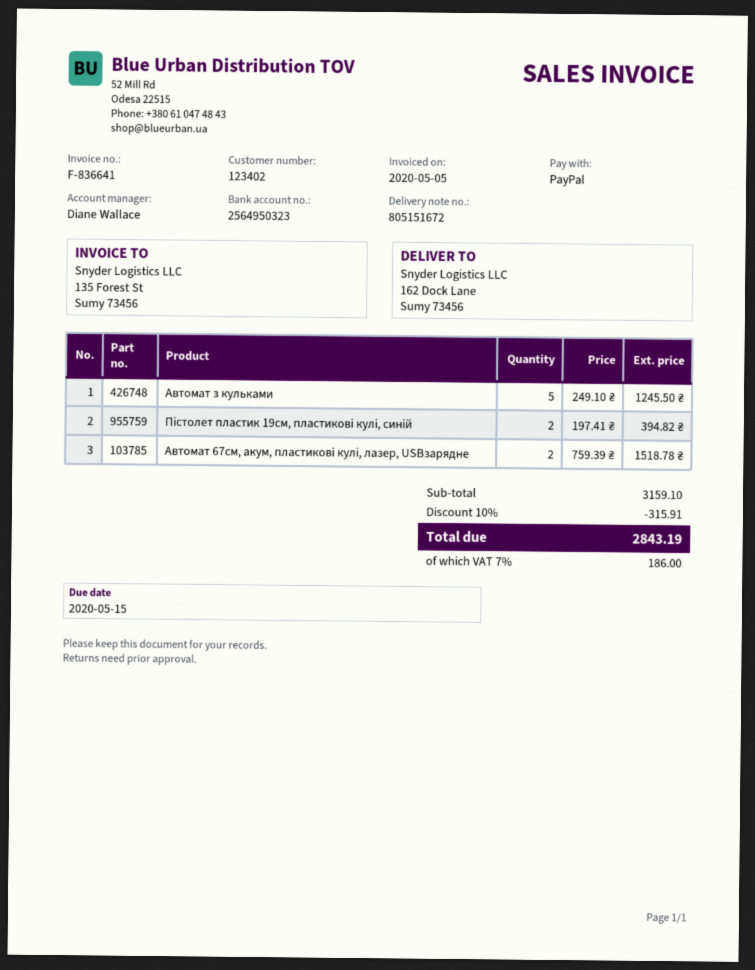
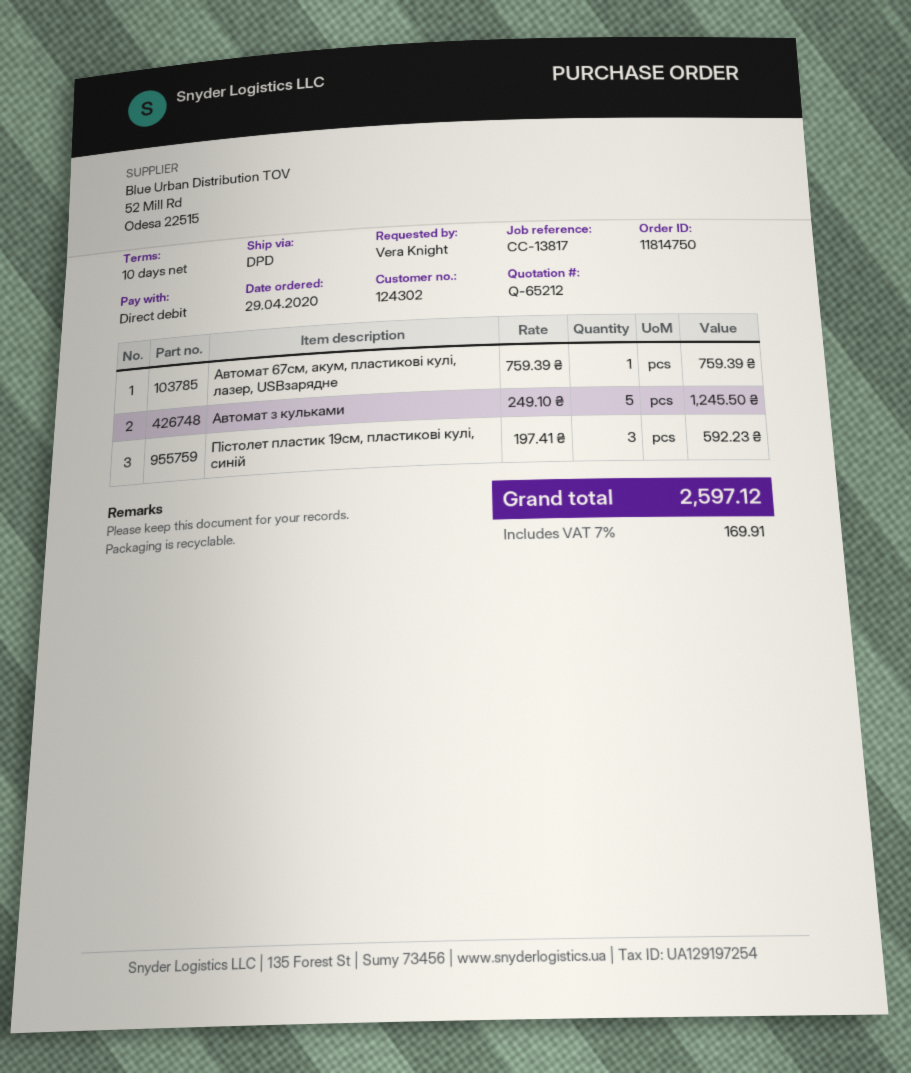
customer number: 123402 -> 124302
payment method: PayPal -> direct debit
Пістолет пластик 19см, пластикові кулі, синій: 2 x 197.41 = 394.82 -> 3 x 197.41 = 592.23
Автомат 67см, акум, пластикові кулі, лазер, USBзарядне: 2 x 759.39 = 1518.78 -> 1 x 759.39 = 759.39
discount: 10% = 315.91 -> none
tax: 7% = 186.00 -> 7% = 169.91
total: 2843.19 -> 2597.12

